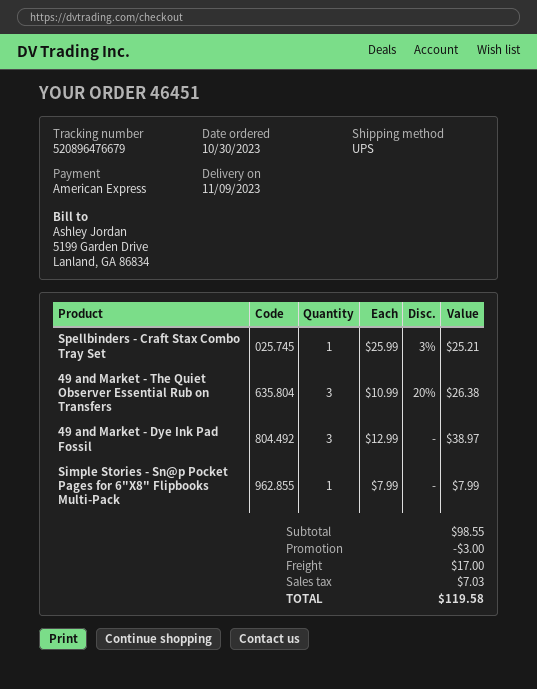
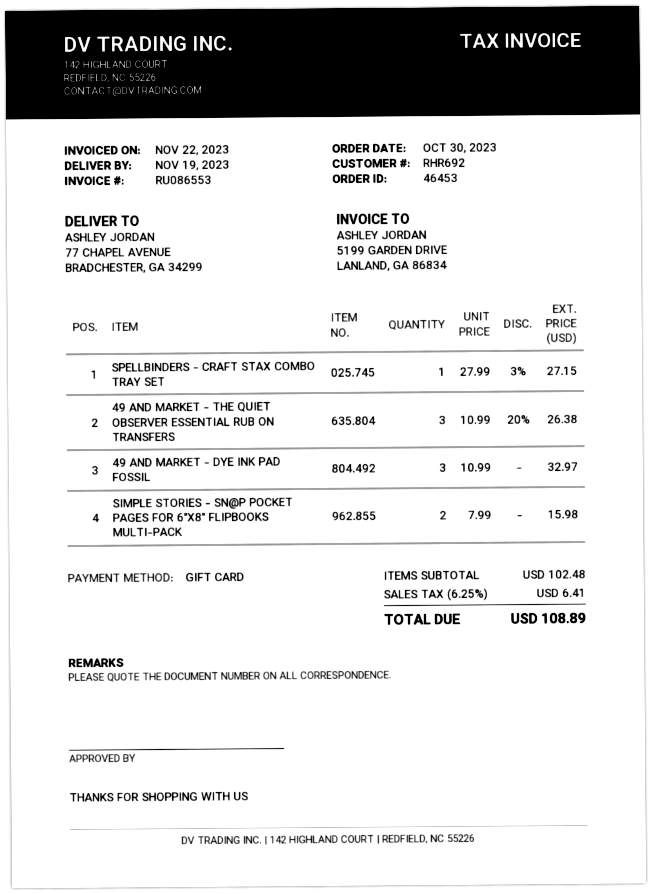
order number: 46451 -> 46453
delivery date: 2023-11-09 -> 2023-11-19
payment method: American Express -> gift card
Spellbinders - Craft Stax Combo Tray Set: 1 x 25.99 - 3% = 25.21 -> 1 x 27.99 - 3% = 27.15
49 and Market - Dye Ink Pad Fossil: 3 x 12.99 = 38.97 -> 3 x 10.99 = 32.97
Simple Stories - Sn@p Pocket Pages for 6"X8" Flipbooks Multi-Pack: 1 x 7.99 = 7.99 -> 2 x 7.99 = 15.98
subtotal: 98.55 -> 102.48
discount: 3.00 -> none
shipping: 17.00 -> none
tax: 7.03 -> 6.41
total: 119.58 -> 108.89

